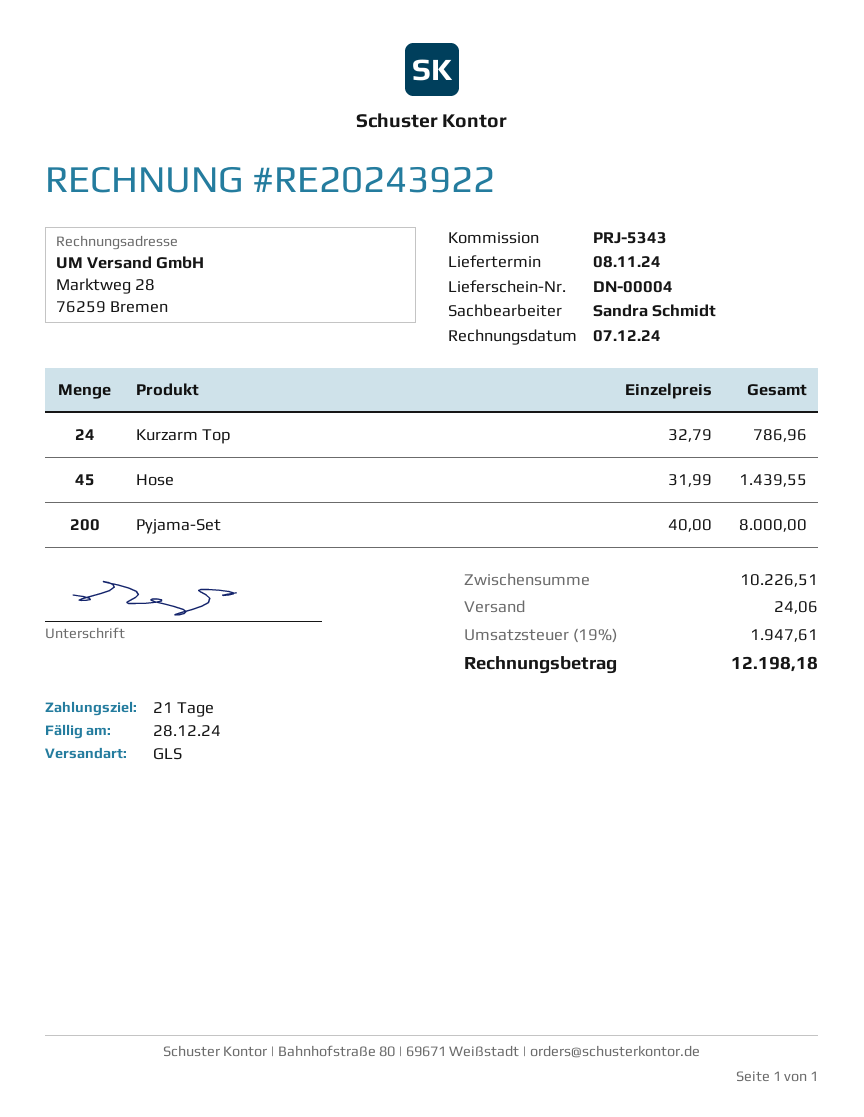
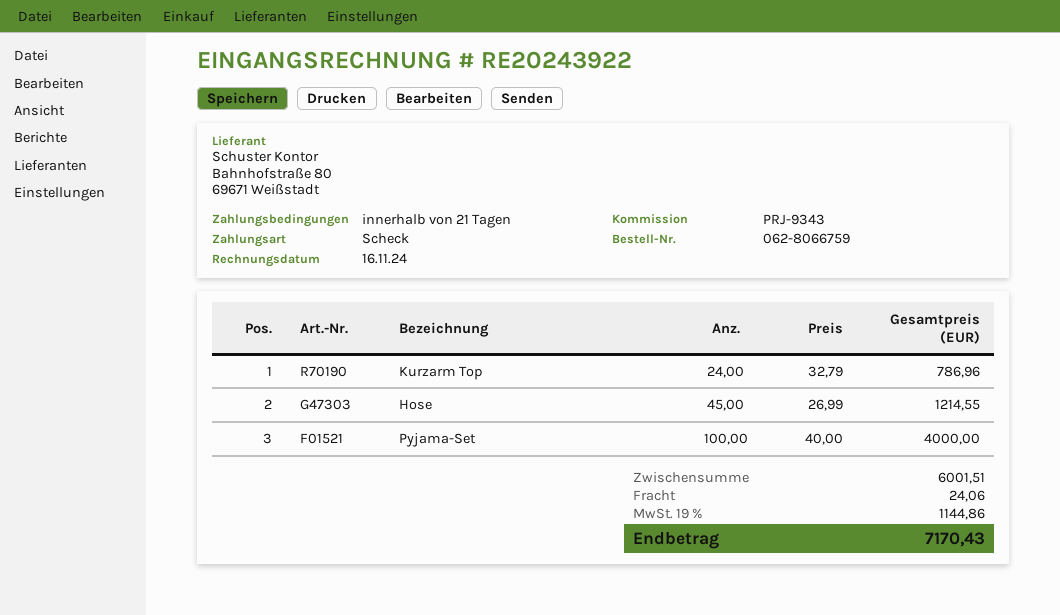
invoice date: 2024-12-07 -> 2024-11-16
reference: PRJ-5343 -> PRJ-9343
Hose: 45 x 31.99 = 1439.55 -> 45 x 26.99 = 1214.55
Pyjama-Set: 200 x 40.00 = 8000.00 -> 100 x 40.00 = 4000.00
subtotal: 10226.51 -> 6001.51
tax: 19% = 1947.61 -> 19% = 1144.86
total: 12198.18 -> 7170.43

